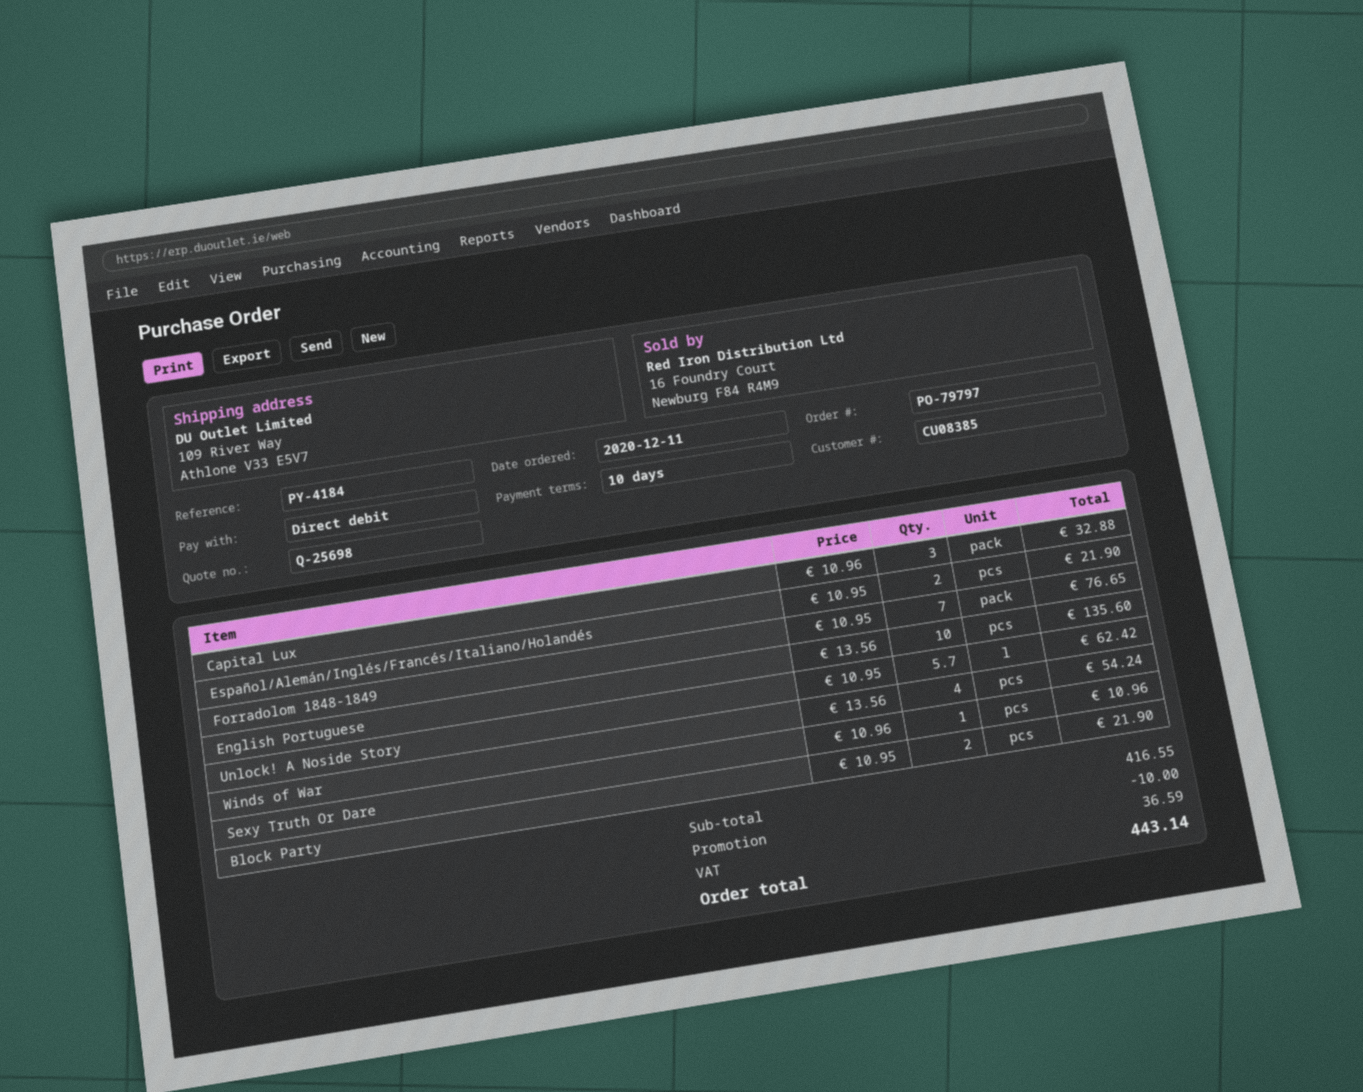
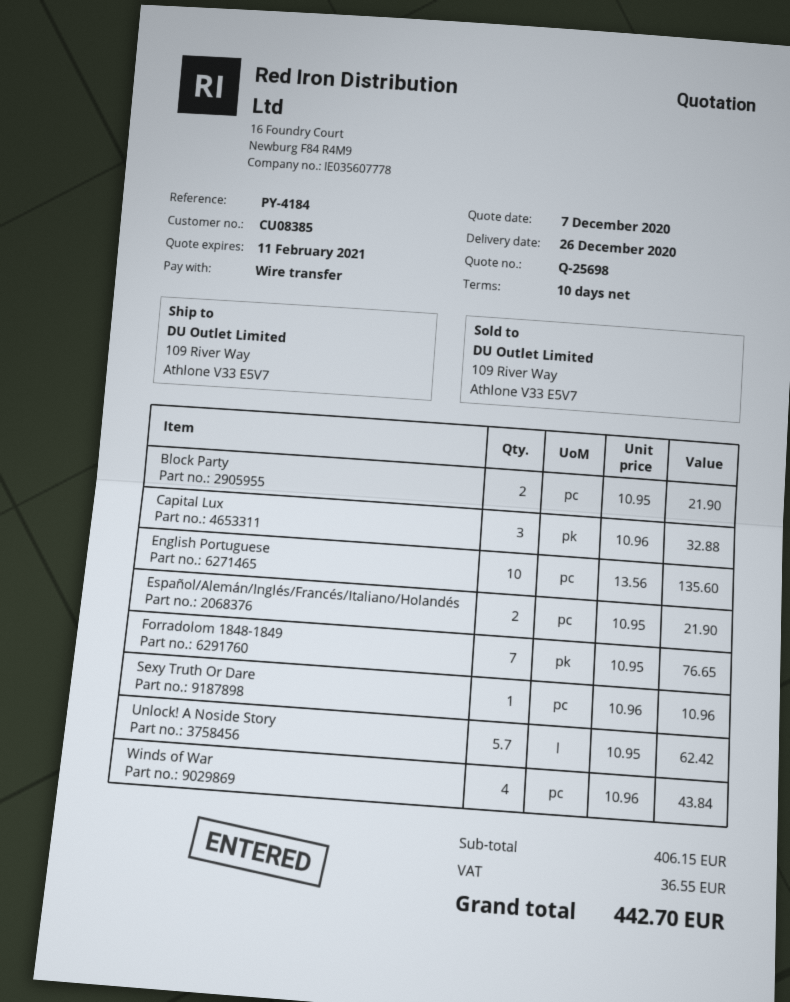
payment method: direct debit -> bank transfer
Winds of War: 4 x 13.56 = 54.24 -> 4 x 10.96 = 43.84
subtotal: 416.55 -> 406.15
discount: 10.00 -> none
tax: 36.59 -> 36.55
total: 443.14 -> 442.70

